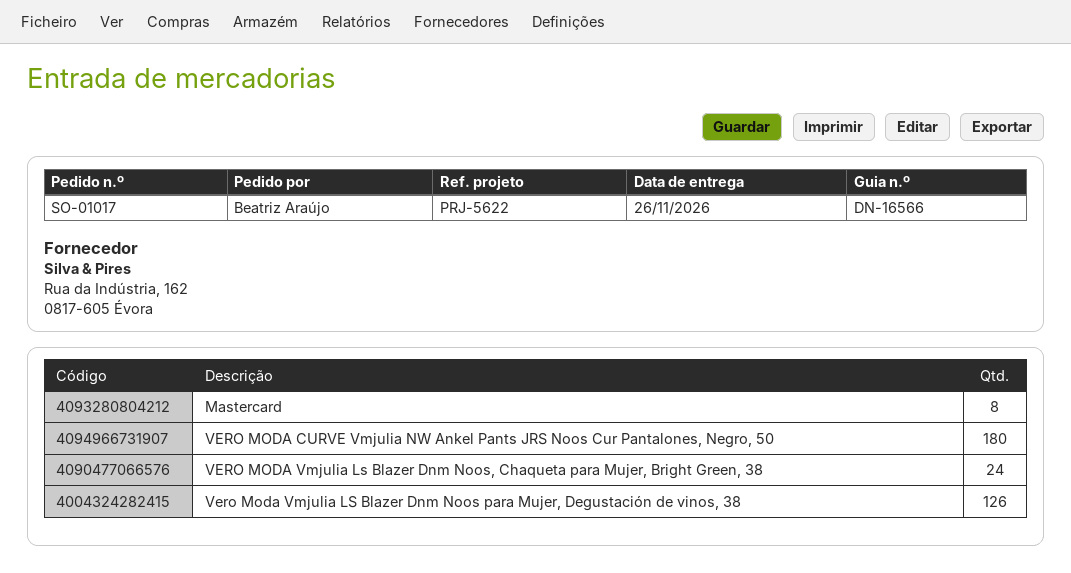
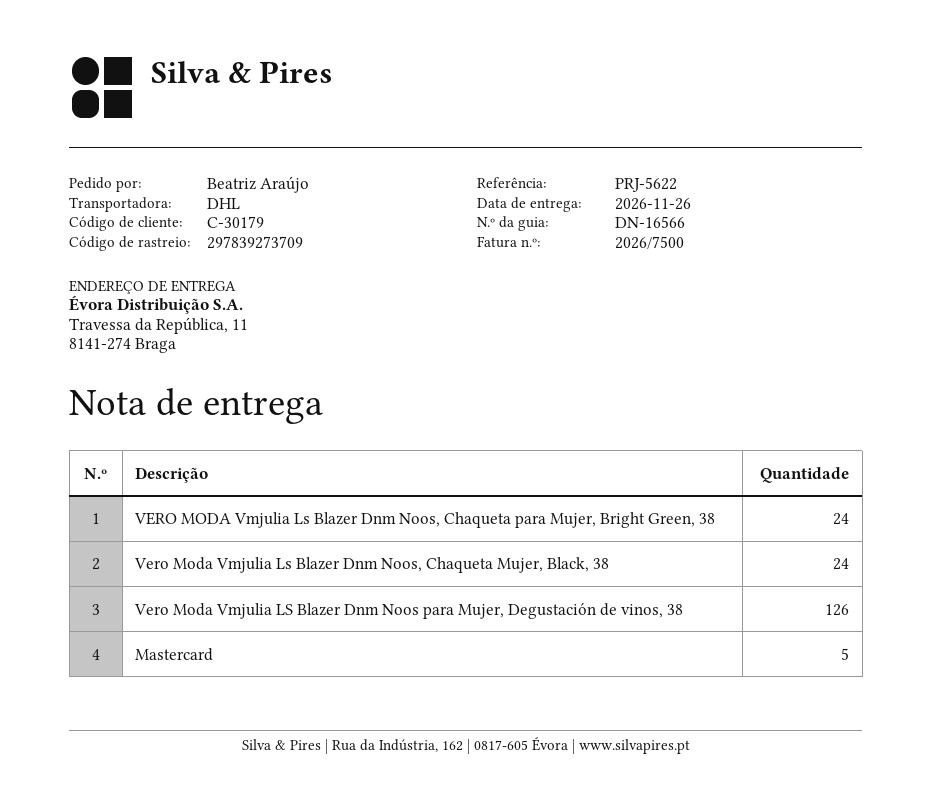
Mastercard: 8 -> 5
VERO MODA CURVE Vmjulia NW Ankel Pants JRS Noos Cur Pantalones, Negro, 50: 180 -> none
Vero Moda Vmjulia Ls Blazer Dnm Noos, Chaqueta Mujer, Black, 38: none -> 24

